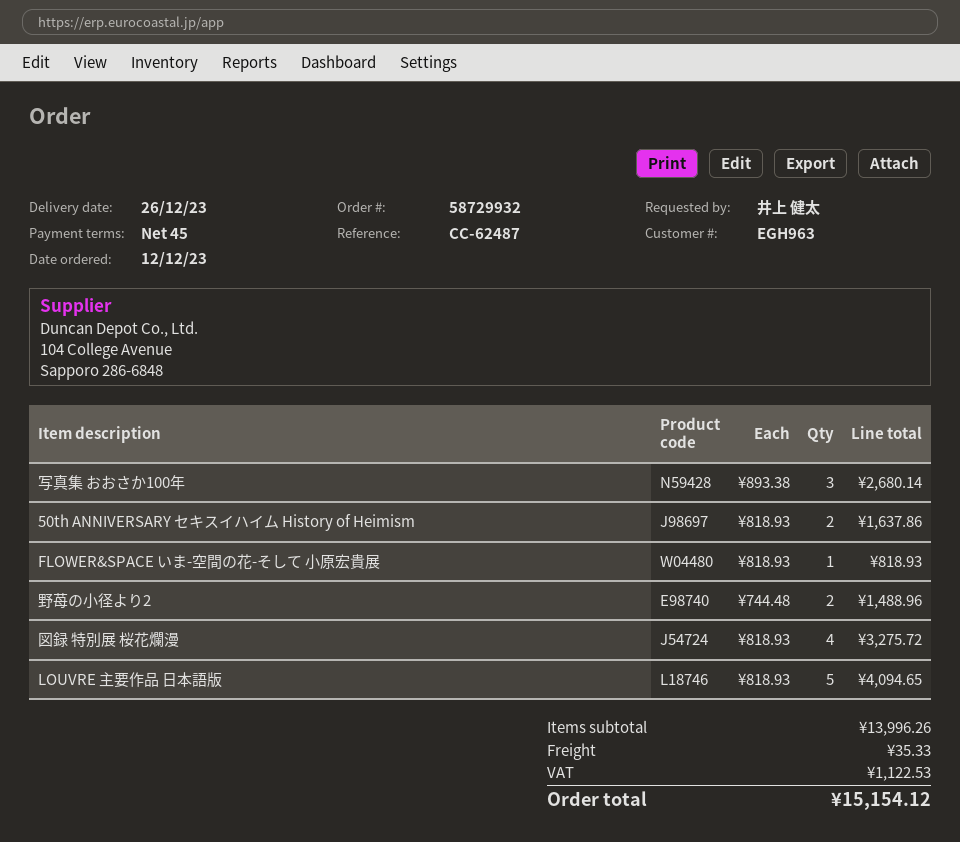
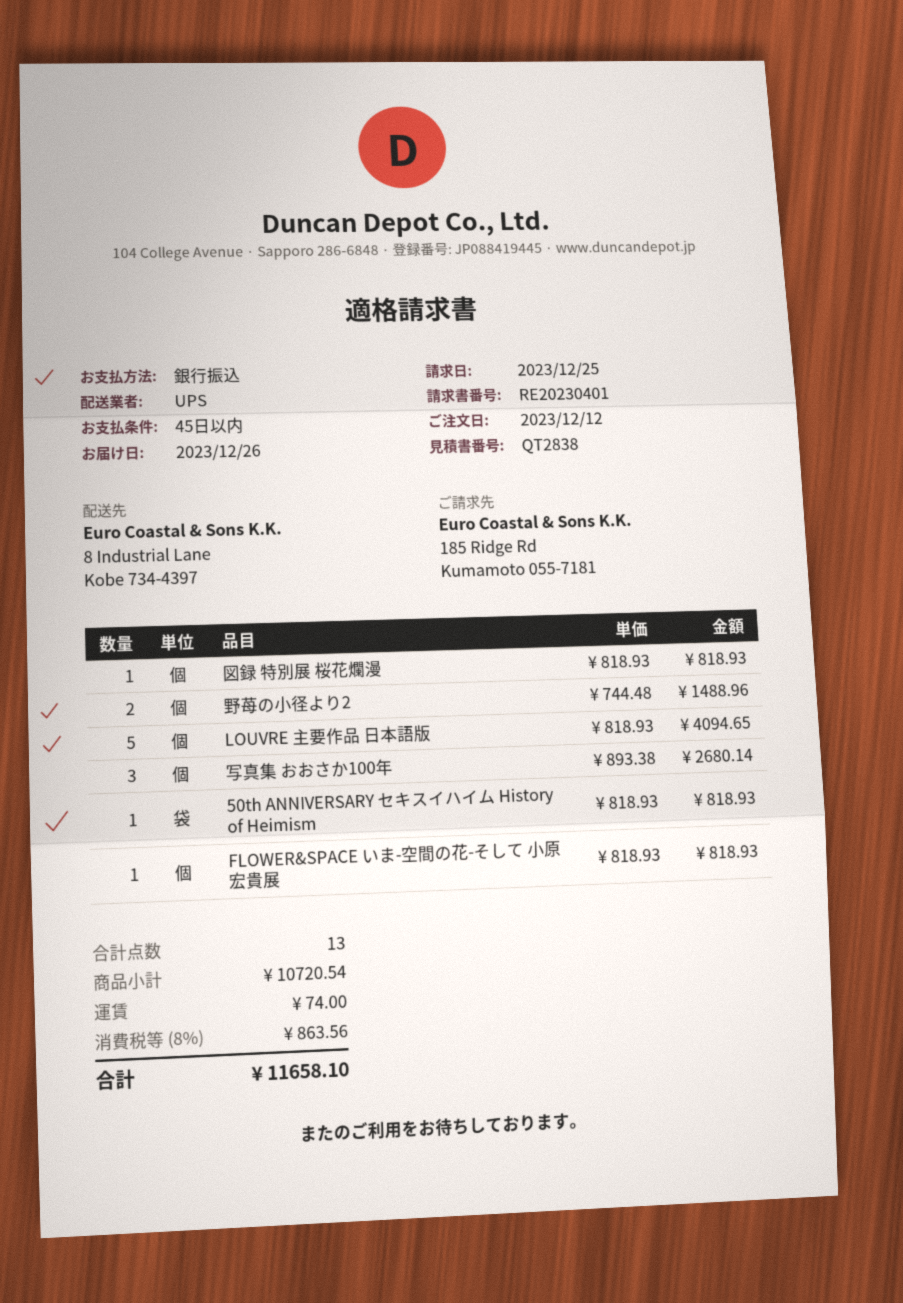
50th ANNIVERSARY セキスイハイム History of Heimism: 2 x 818.93 = 1637.86 -> 1 x 818.93 = 818.93
図録 特別展 桜花爛漫: 4 x 818.93 = 3275.72 -> 1 x 818.93 = 818.93
subtotal: 13996.26 -> 10720.54
shipping: 35.33 -> 74.00
tax: 1122.53 -> 863.56
total: 15154.12 -> 11658.10

